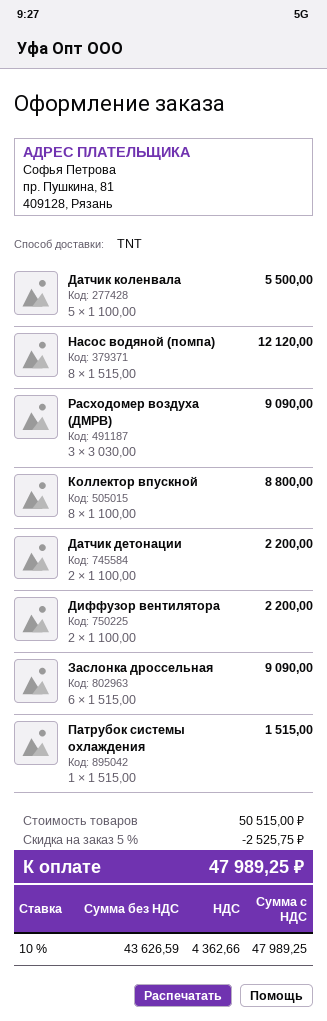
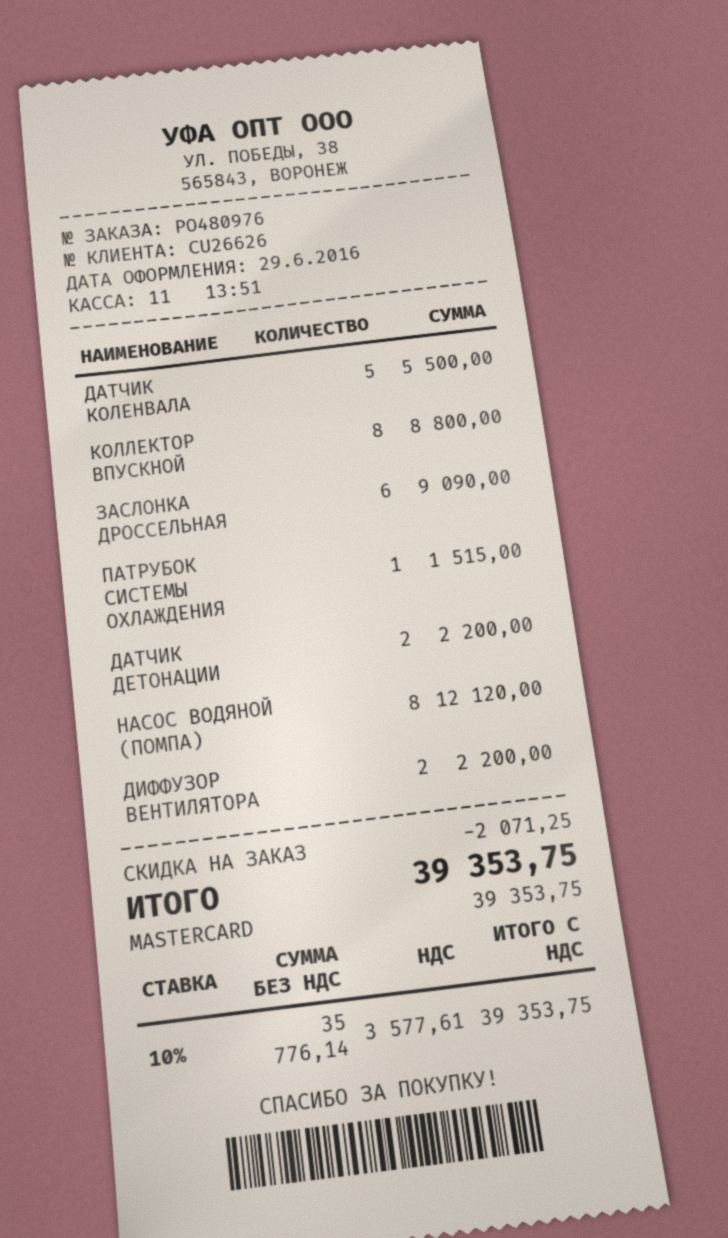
Расходомер воздуха (ДМРВ): 3 for 9090.00 -> none
discount: 2525.75 -> 2071.25
net: 43626.59 -> 35776.14
tax: 10% = 4362.66 -> 10% = 3577.61
total: 47989.25 -> 39353.75

